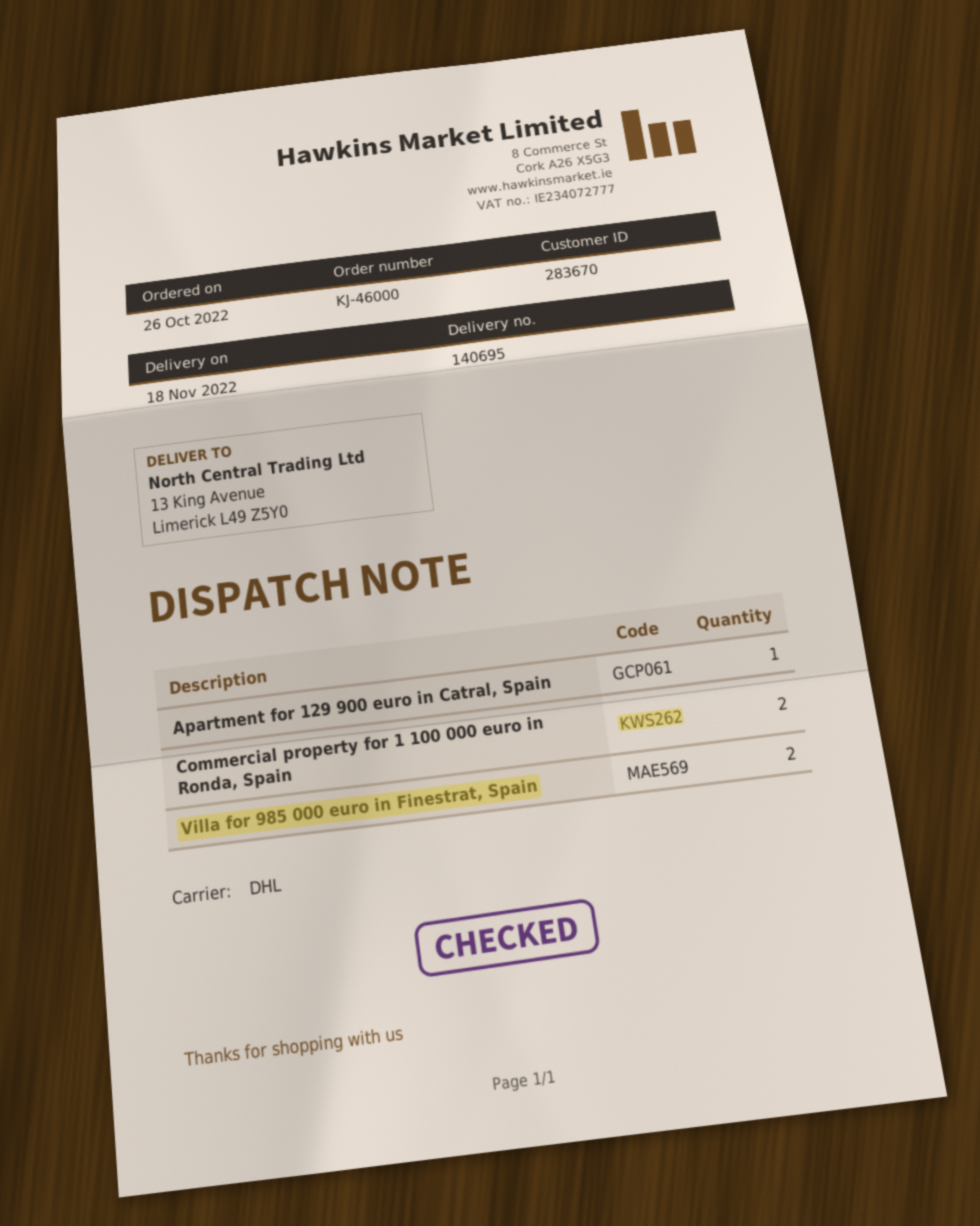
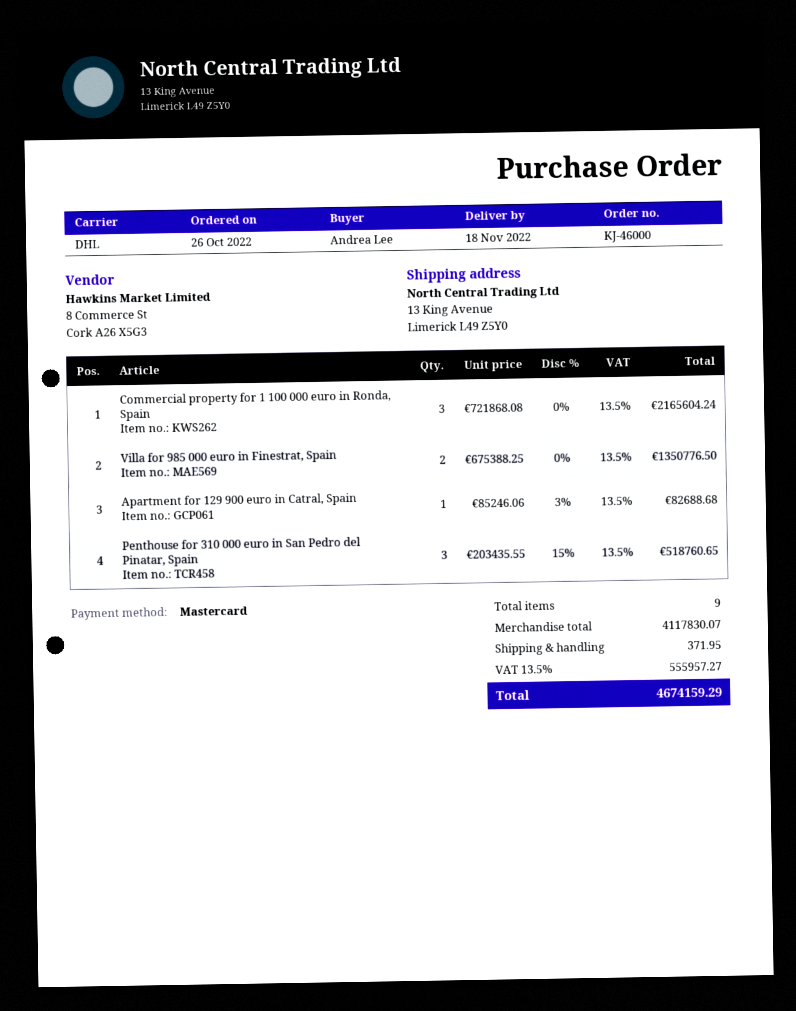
Commercial property for 1 100 000 euro in Ronda, Spain: 2 -> 3
Penthouse for 310 000 euro in San Pedro del Pinatar, Spain: none -> 3

